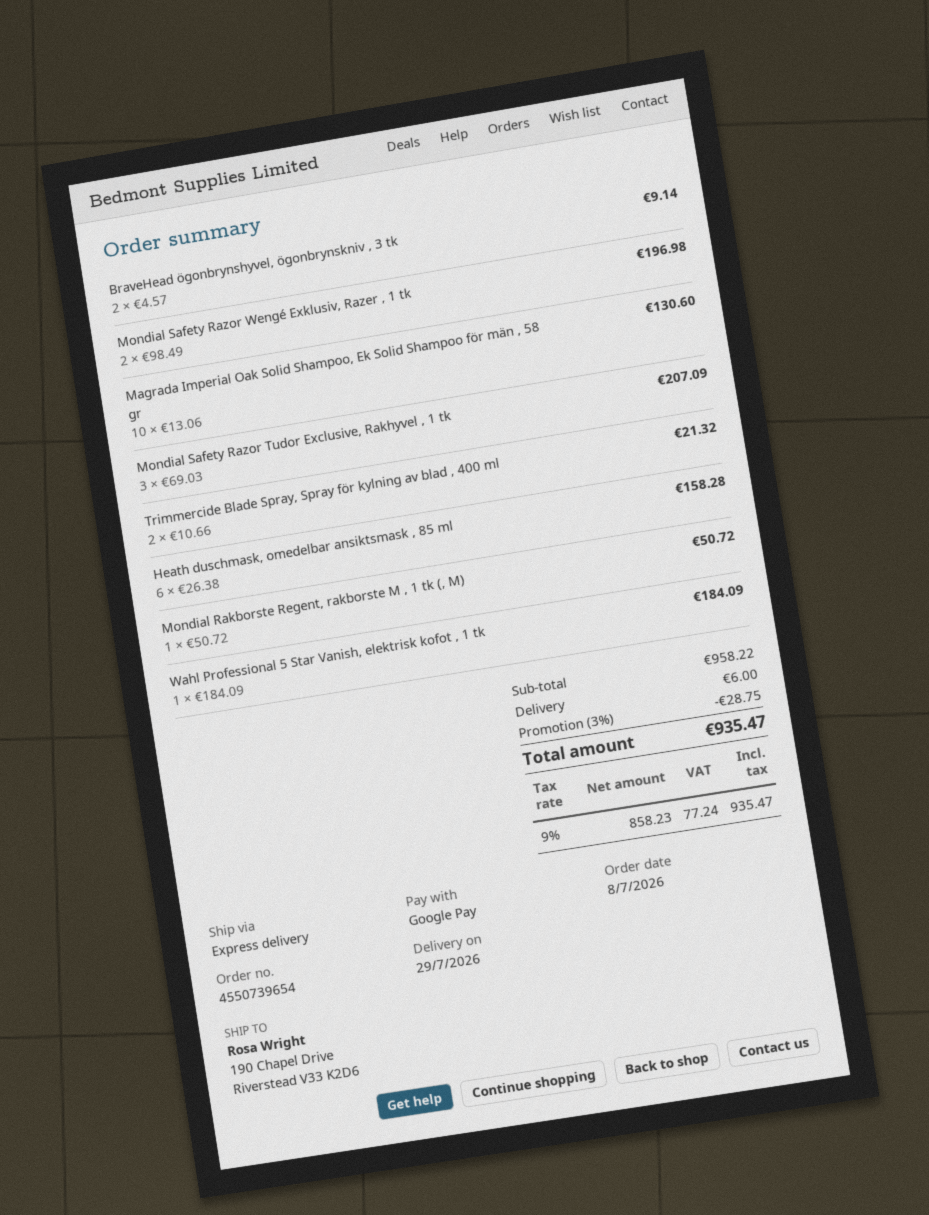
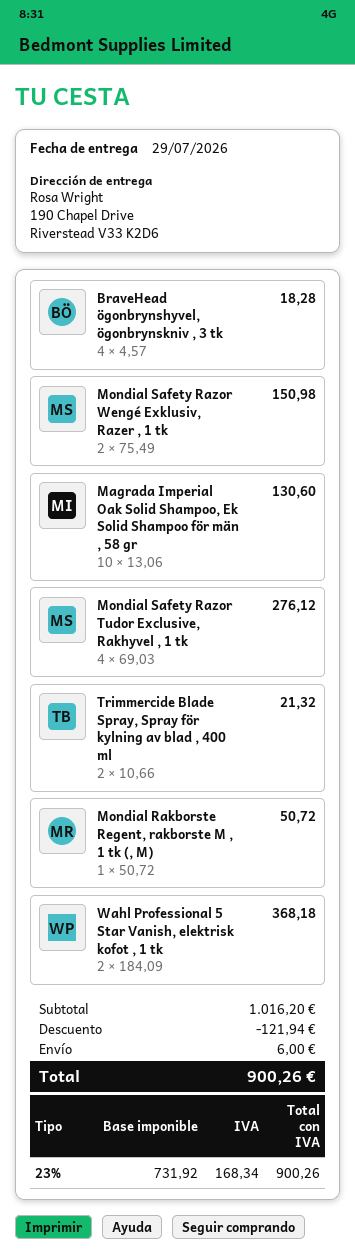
BraveHead ögonbrynshyvel, ögonbrynskniv , 3 tk: 2 x 4.57 = 9.14 -> 4 x 4.57 = 18.28
Mondial Safety Razor Wengé Exklusiv, Razer , 1 tk: 2 x 98.49 = 196.98 -> 2 x 75.49 = 150.98
Mondial Safety Razor Tudor Exclusive, Rakhyvel , 1 tk: 3 x 69.03 = 207.09 -> 4 x 69.03 = 276.12
Heath duschmask, omedelbar ansiktsmask , 85 ml: 6 x 26.38 = 158.28 -> none
Wahl Professional 5 Star Vanish, elektrisk kofot , 1 tk: 1 x 184.09 = 184.09 -> 2 x 184.09 = 368.18
subtotal: 958.22 -> 1016.20
discount: 28.75 -> 121.94
net: 858.23 -> 731.92
tax: 9% = 77.24 -> 23% = 168.34
total: 935.47 -> 900.26

